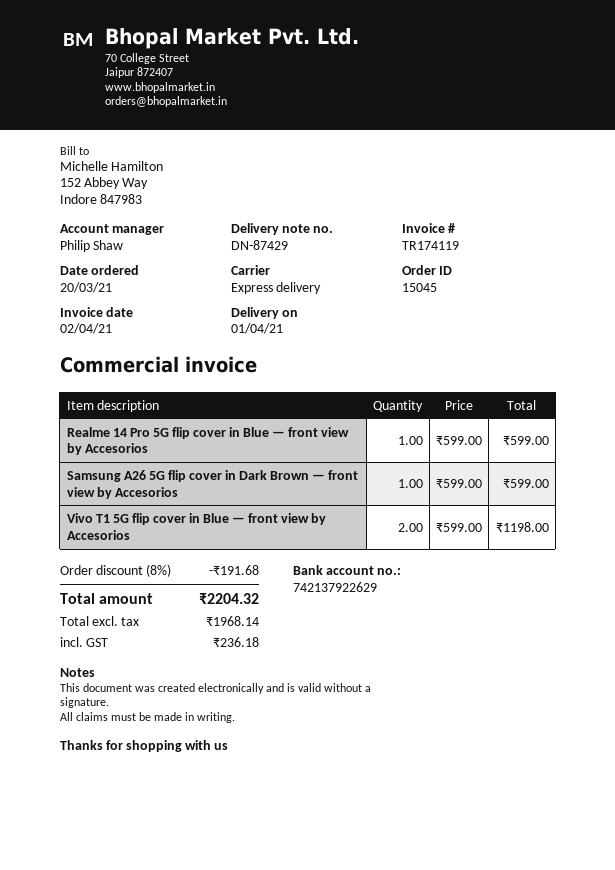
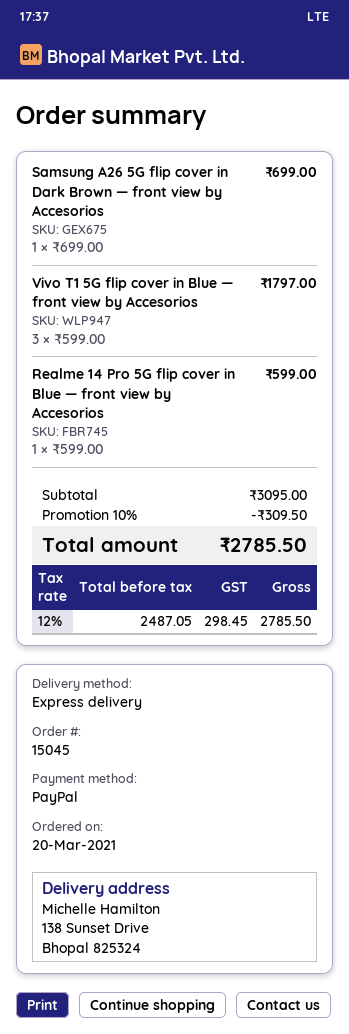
Samsung A26 5G flip cover in Dark Brown — front view by Accesorios: 1 x 599.00 = 599.00 -> 1 x 699.00 = 699.00
Vivo T1 5G flip cover in Blue — front view by Accesorios: 2 x 599.00 = 1198.00 -> 3 x 599.00 = 1797.00
discount: 8% = 191.68 -> 10% = 309.50
net: 1968.14 -> 2487.05
tax: 236.18 -> 298.45
total: 2204.32 -> 2785.50

